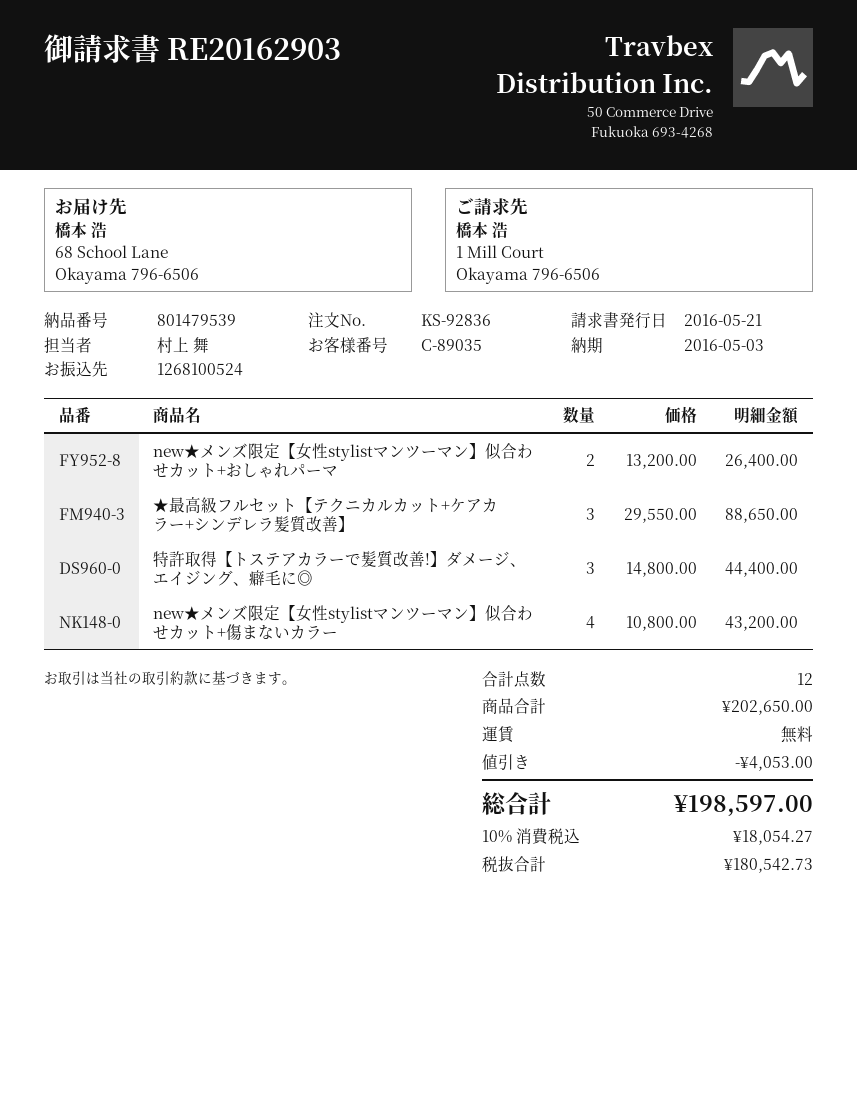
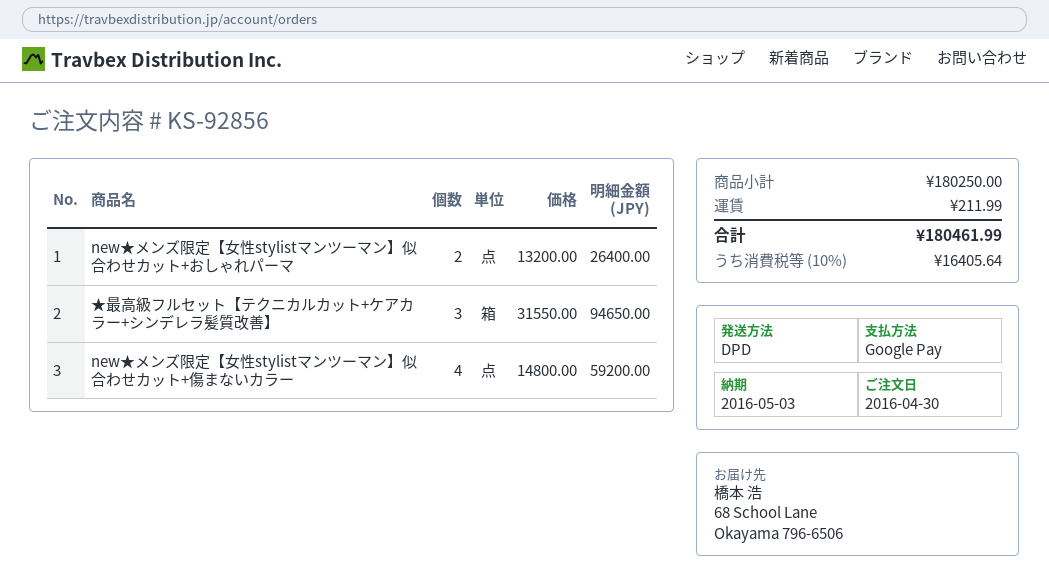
order number: KS-92836 -> KS-92856
★最高級フルセット【テクニカルカット+ケアカラー+シンデレラ髪質改善】: 3 x 29550.00 = 88650.00 -> 3 x 31550.00 = 94650.00
特許取得【トステアカラーで髪質改善!】ダメージ、エイジング、癖毛に◎: 3 x 14800.00 = 44400.00 -> none
new★メンズ限定【女性stylistマンツーマン】似合わせカット+傷まないカラー: 4 x 10800.00 = 43200.00 -> 4 x 14800.00 = 59200.00
subtotal: 202650.00 -> 180250.00
discount: 4053.00 -> none
shipping: 0.00 -> 211.99
tax: 10% = 18054.27 -> 10% = 16405.64
total: 198597.00 -> 180461.99

